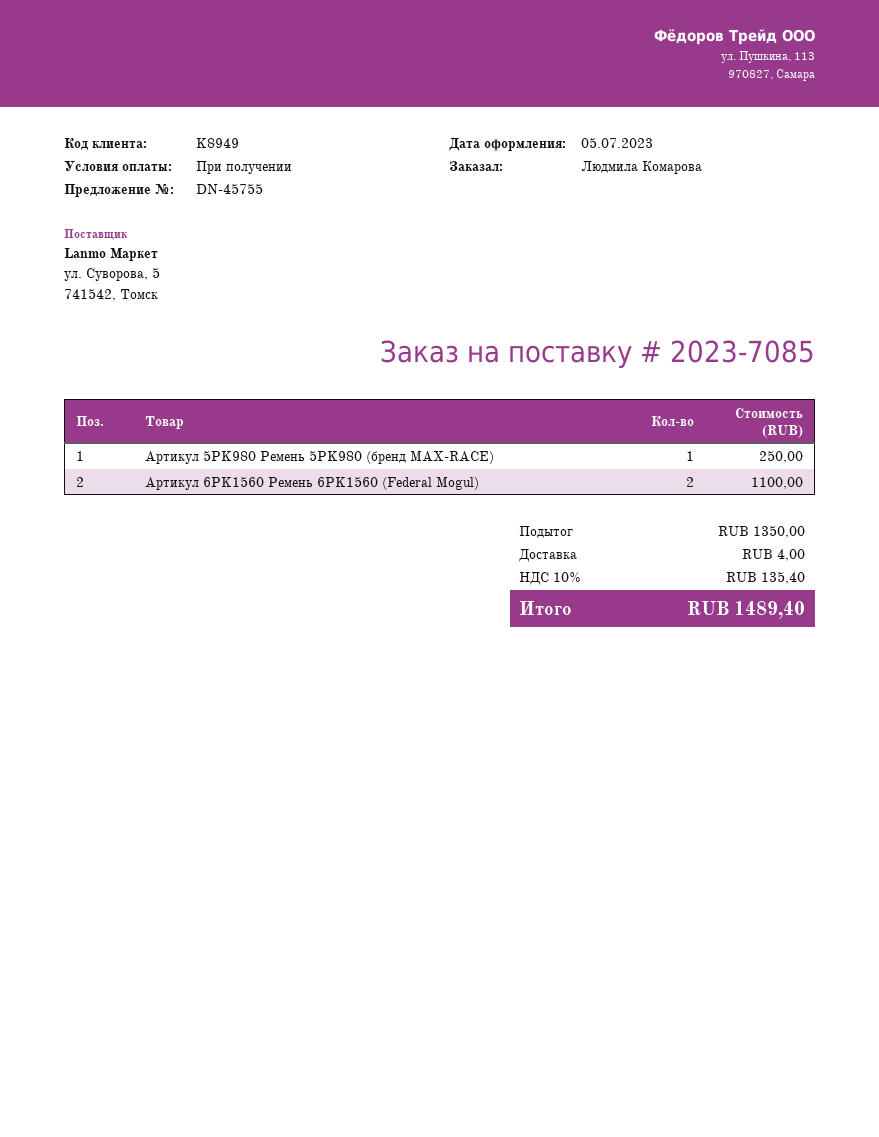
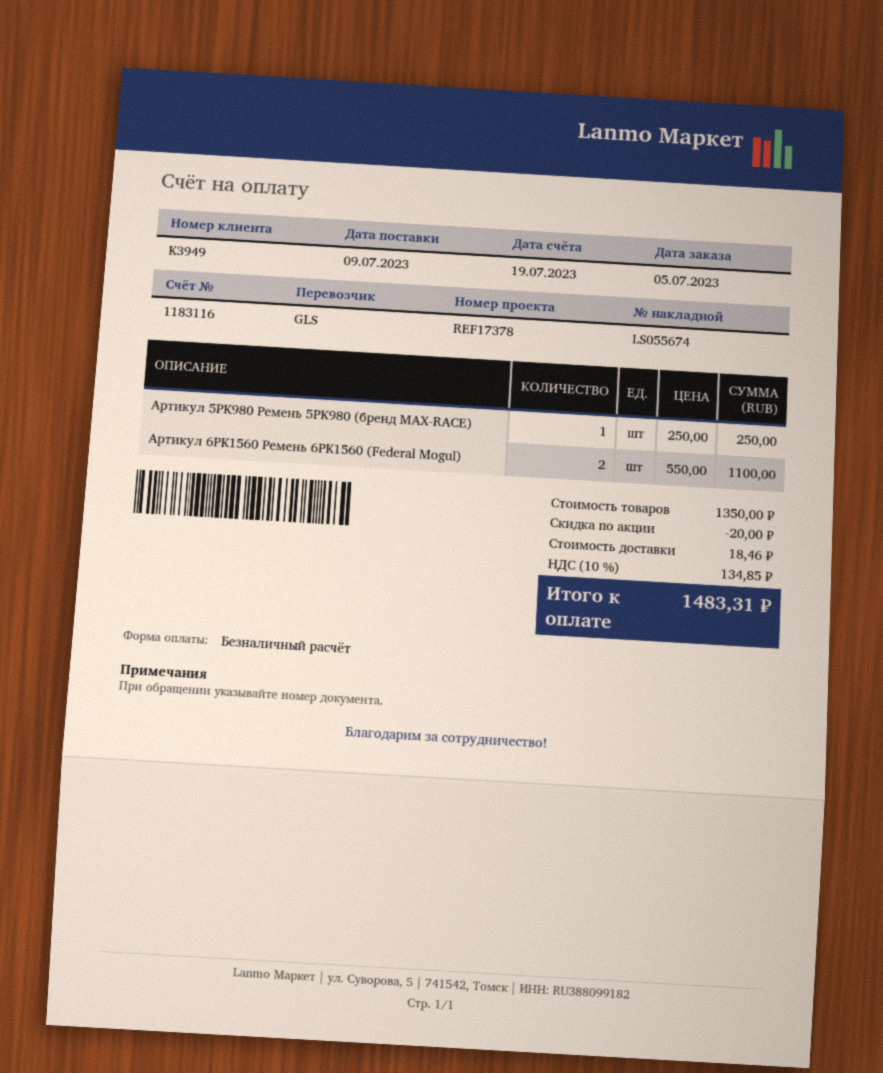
customer number: K8949 -> K3949
discount: none -> 20.00
shipping: 4.00 -> 18.46
tax: 10% = 135.40 -> 10% = 134.85
total: 1489.40 -> 1483.31

